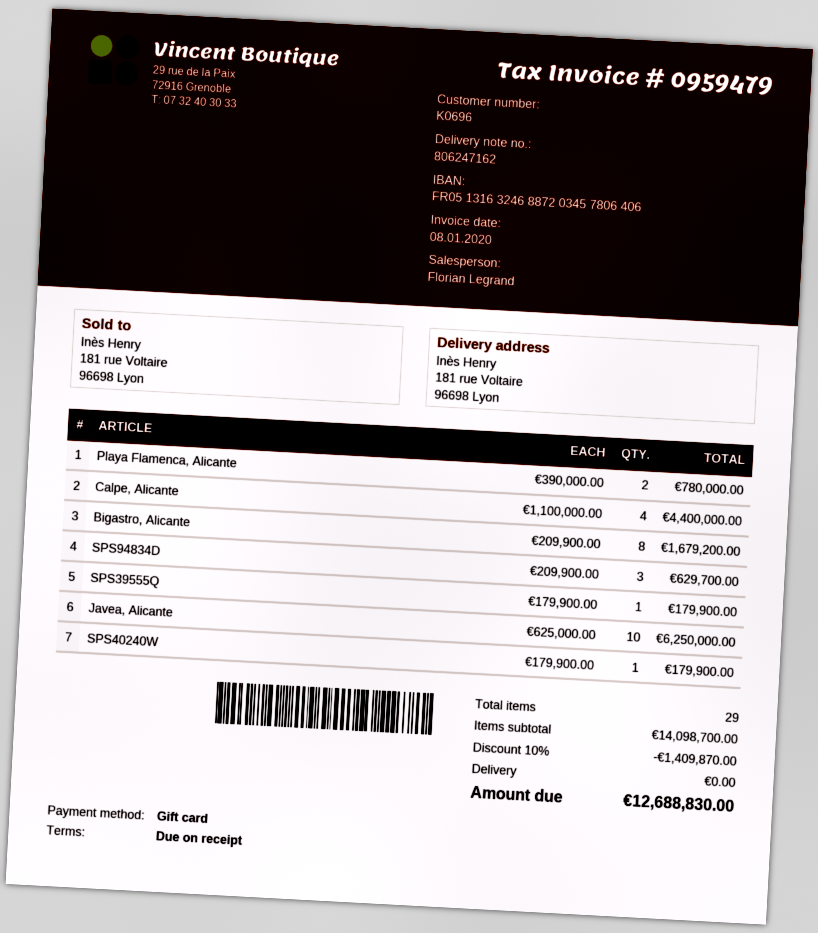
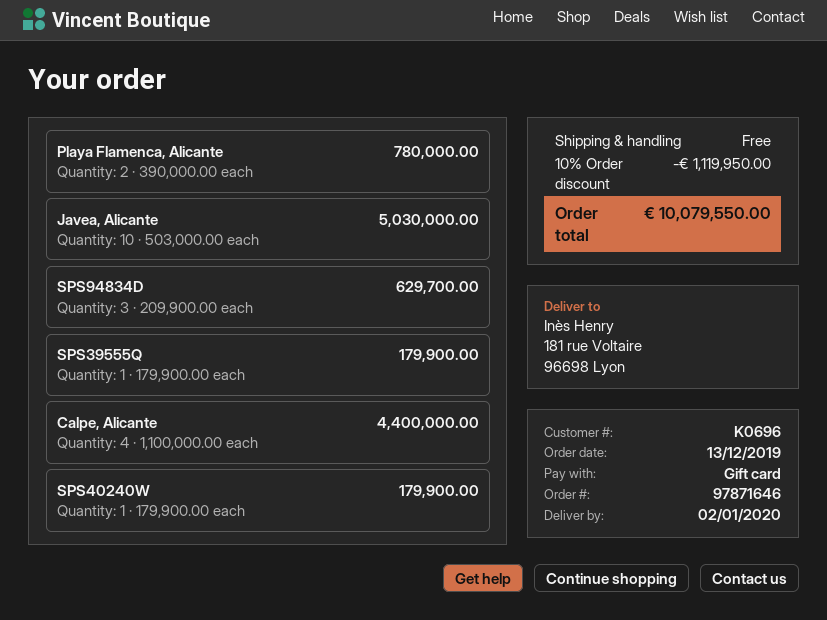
Bigastro, Alicante: 8 x 209900.00 = 1679200.00 -> none
Javea, Alicante: 10 x 625000.00 = 6250000.00 -> 10 x 503000.00 = 5030000.00
discount: 10% = 1409870.00 -> 10% = 1119950.00
total: 12688830.00 -> 10079550.00

